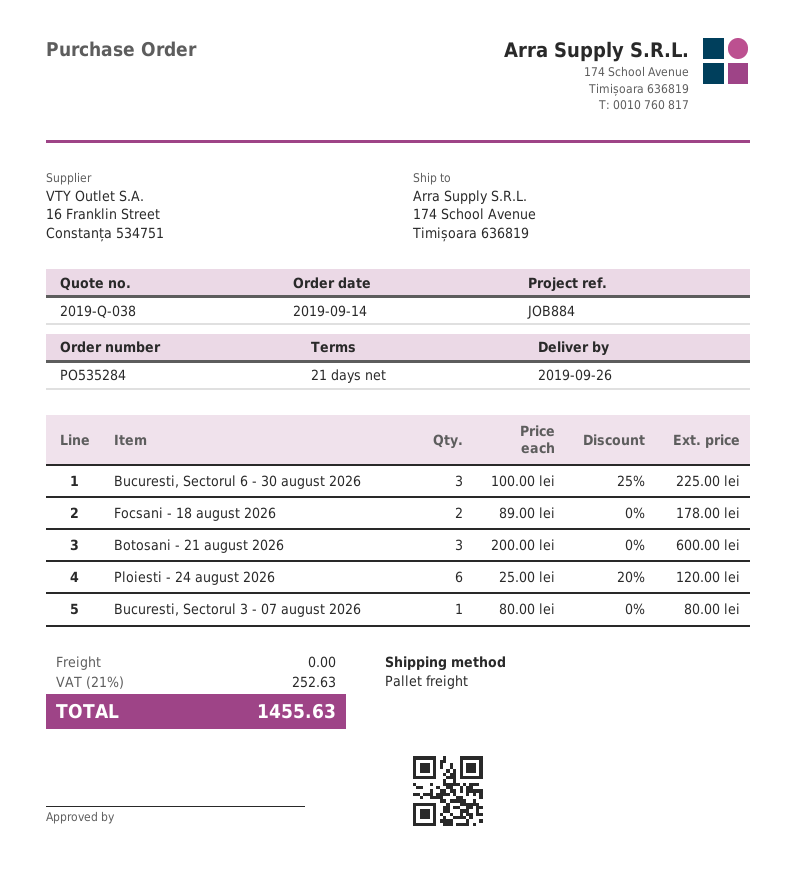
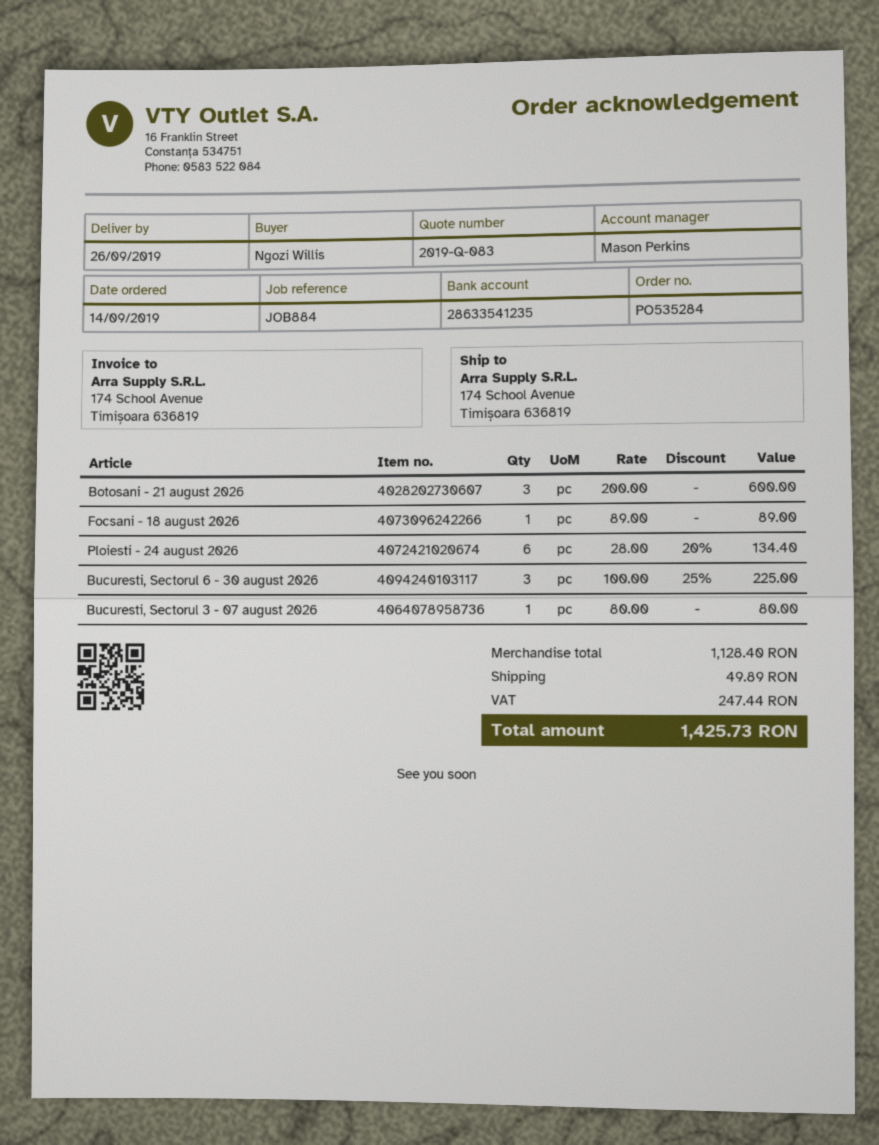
quote number: 2019-Q-038 -> 2019-Q-083
Focsani - 18 august 2026: 2 x 89.00 = 178.00 -> 1 x 89.00 = 89.00
Ploiesti - 24 august 2026: 6 x 25.00 - 20% = 120.00 -> 6 x 28.00 - 20% = 134.40
shipping: 0.00 -> 49.89
tax: 252.63 -> 247.44
total: 1455.63 -> 1425.73

